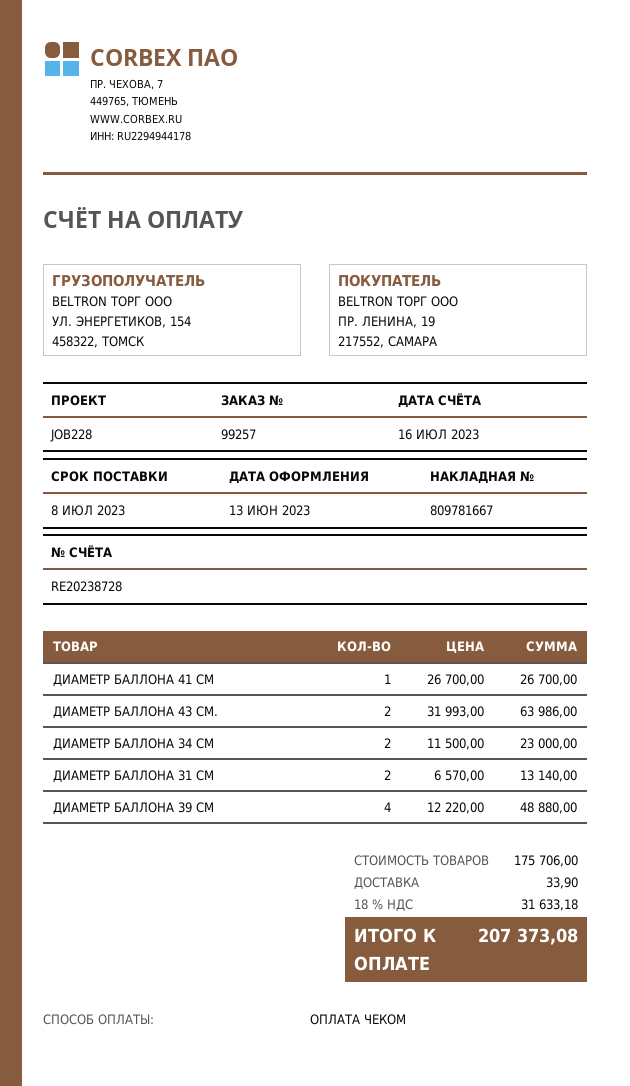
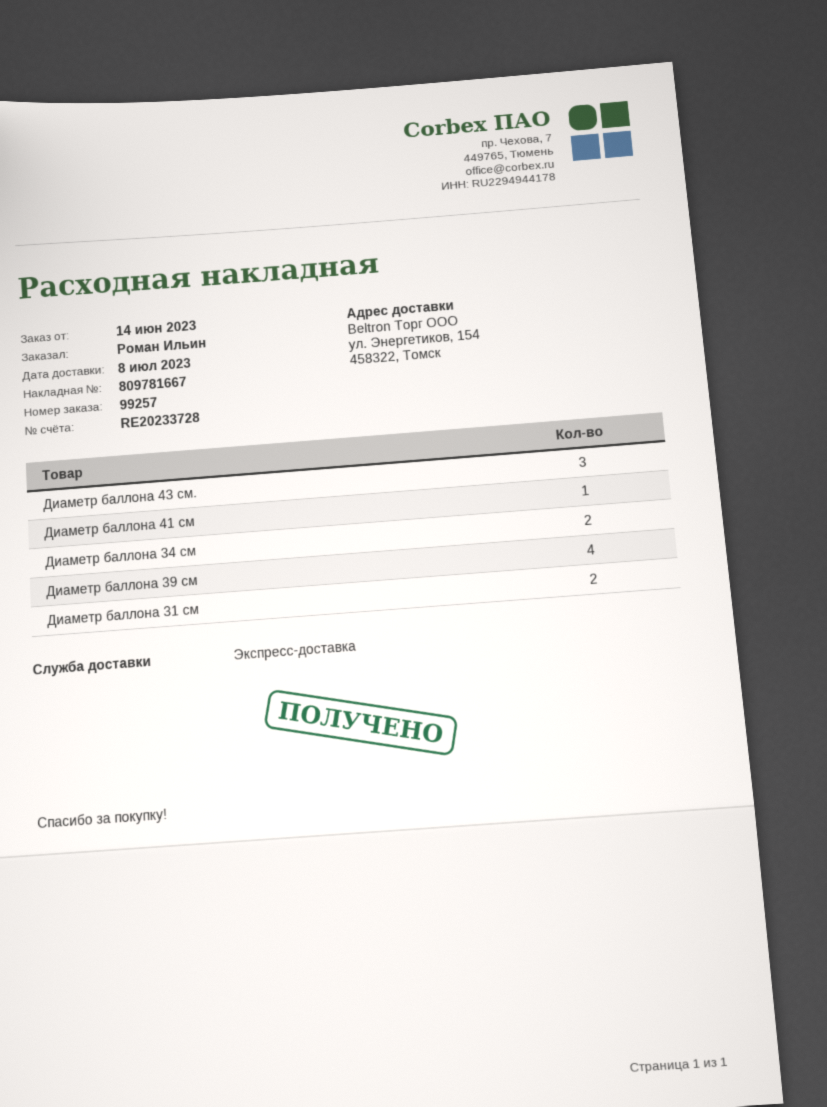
order date: 2023-06-13 -> 2023-06-14
invoice number: RE20238728 -> RE20233728
ДИАМЕТР БАЛЛОНА 43 СМ.: 2 -> 3

